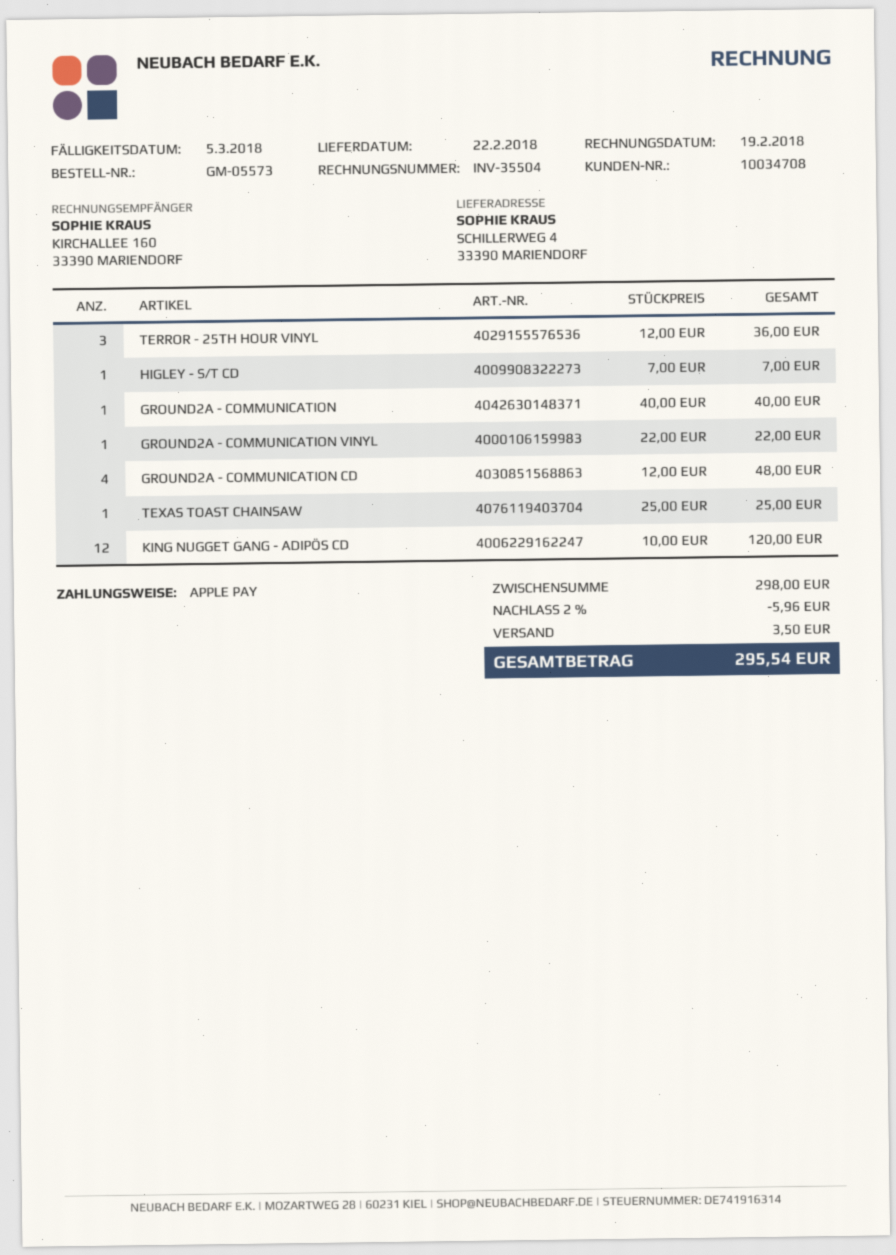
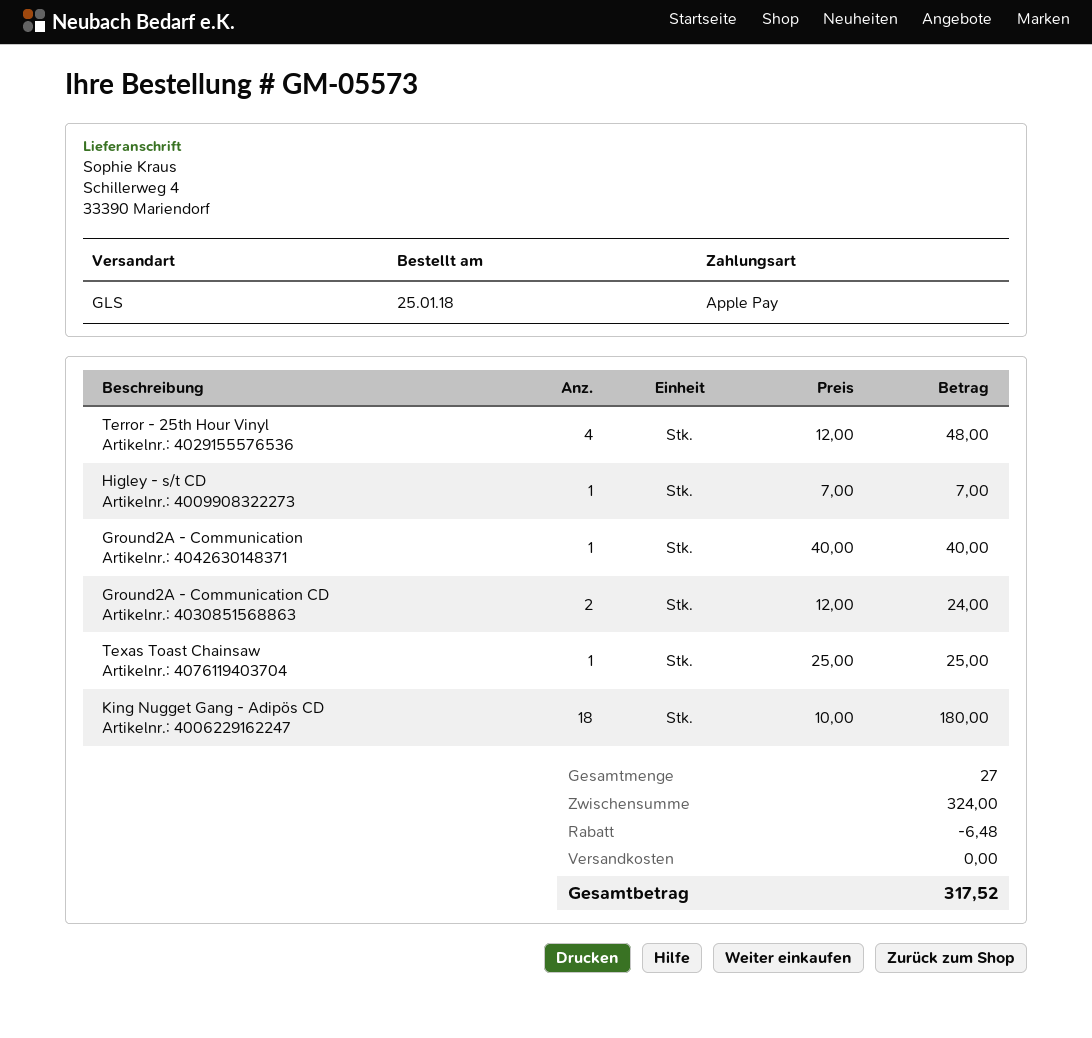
TERROR - 25TH HOUR VINYL: 3 x 12.00 = 36.00 -> 4 x 12.00 = 48.00
GROUND2A - COMMUNICATION VINYL: 1 x 22.00 = 22.00 -> none
GROUND2A - COMMUNICATION CD: 4 x 12.00 = 48.00 -> 2 x 12.00 = 24.00
KING NUGGET GANG - ADIPÖS CD: 12 x 10.00 = 120.00 -> 18 x 10.00 = 180.00
subtotal: 298.00 -> 324.00
discount: 5.96 -> 6.48
shipping: 3.50 -> 0.00
total: 295.54 -> 317.52

